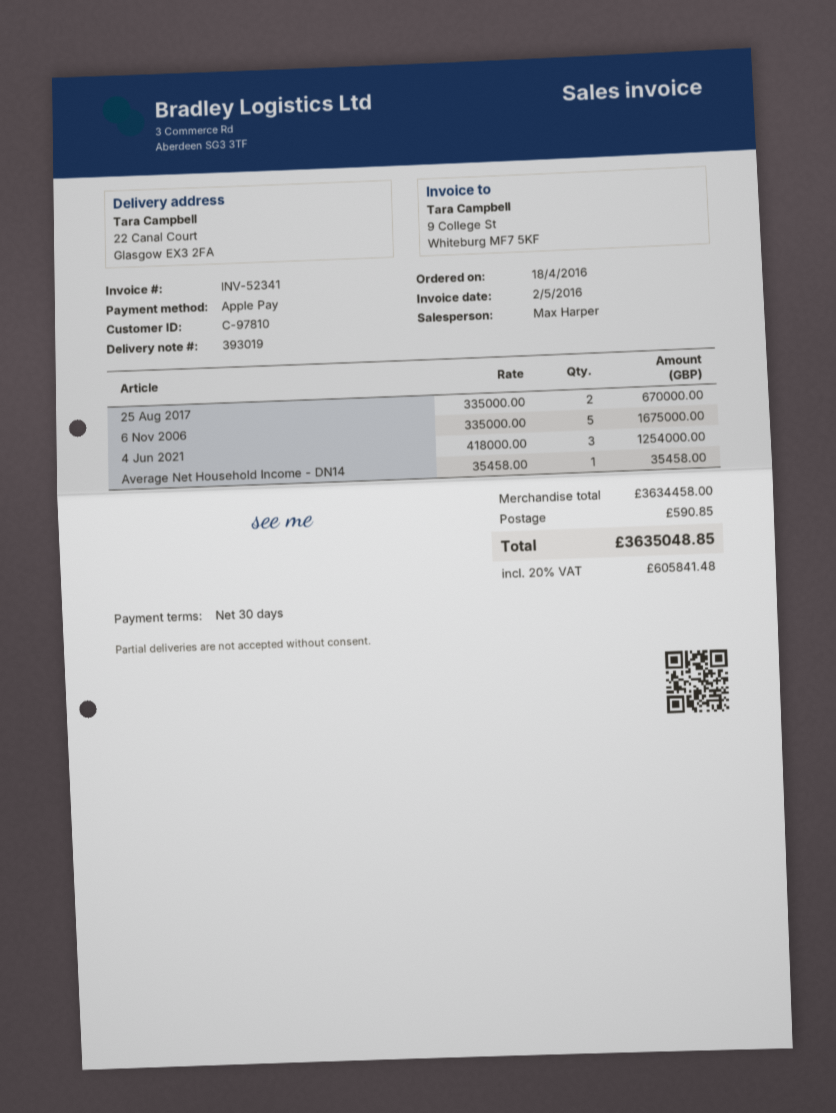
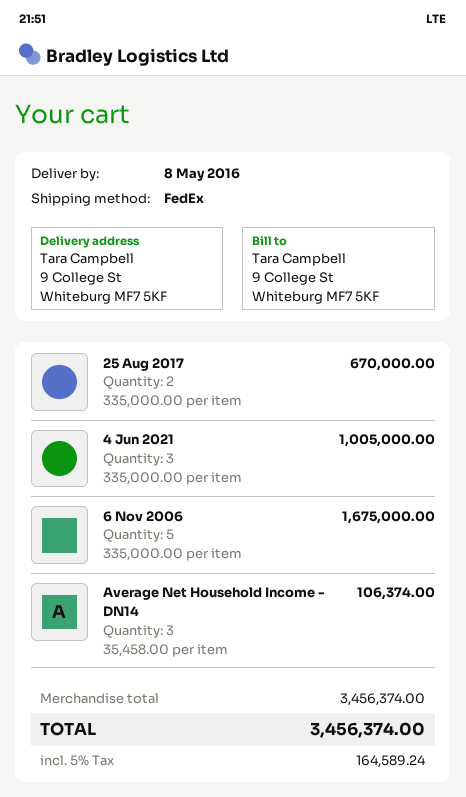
ship to: 22 Canal Court, Glasgow EX3 2FA -> 9 College St, Whiteburg MF7 5KF
4 Jun 2021: 3 x 418000.00 = 1254000.00 -> 3 x 335000.00 = 1005000.00
Average Net Household Income - DN14: 1 x 35458.00 = 35458.00 -> 3 x 35458.00 = 106374.00
subtotal: 3634458.00 -> 3456374.00
shipping: 590.85 -> none
tax: 20% = 605841.48 -> 5% = 164589.24
total: 3635048.85 -> 3456374.00

